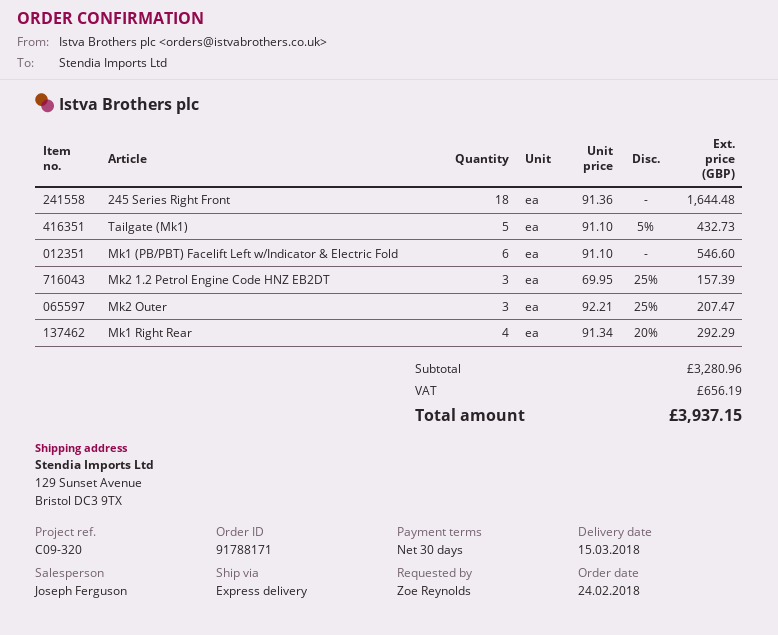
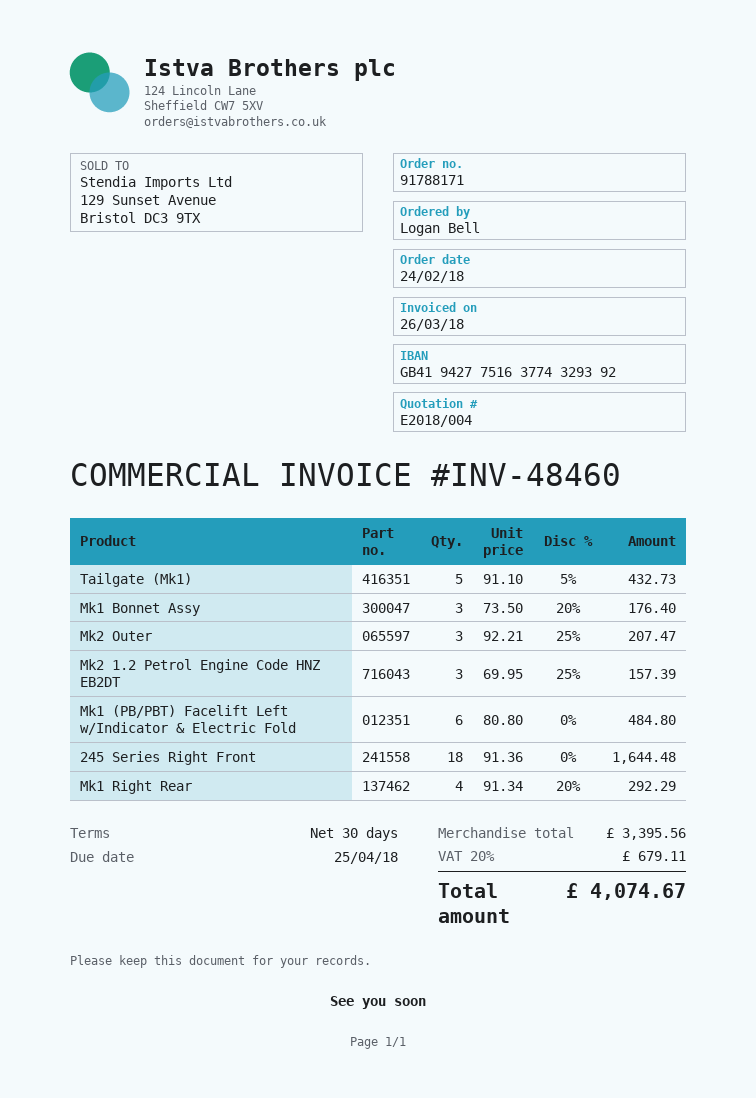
ordered by: Zoe Reynolds -> Logan Bell
Mk1 (PB/PBT) Facelift Left w/Indicator & Electric Fold: 6 x 91.10 = 546.60 -> 6 x 80.80 = 484.80
Mk1 Bonnet Assy: none -> 3 x 73.50 - 20% = 176.40
subtotal: 3280.96 -> 3395.56
tax: 656.19 -> 679.11
total: 3937.15 -> 4074.67

